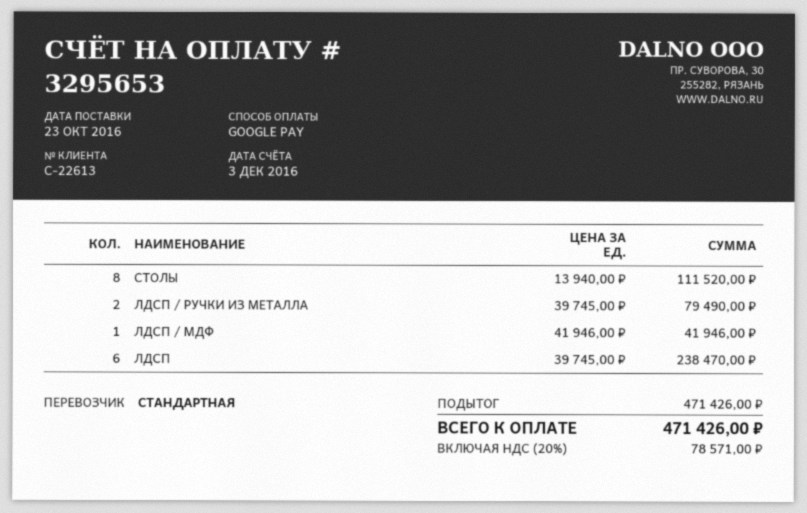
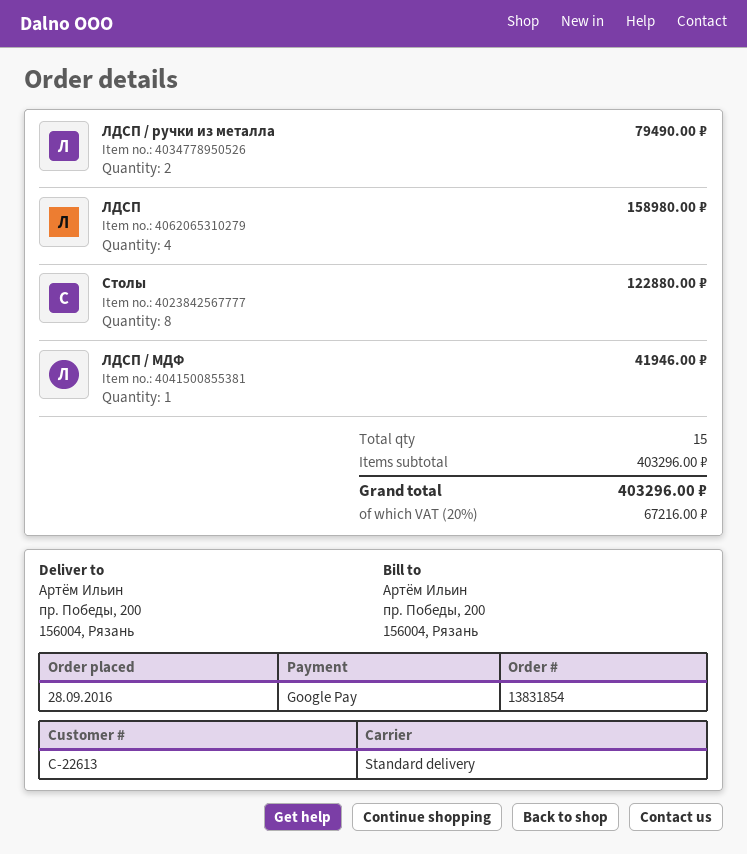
СТОЛЫ: 8 for 111520.00 -> 8 for 122880.00
ЛДСП: 6 for 238470.00 -> 4 for 158980.00
subtotal: 471426.00 -> 403296.00
tax: 20% = 78571.00 -> 20% = 67216.00
total: 471426.00 -> 403296.00

